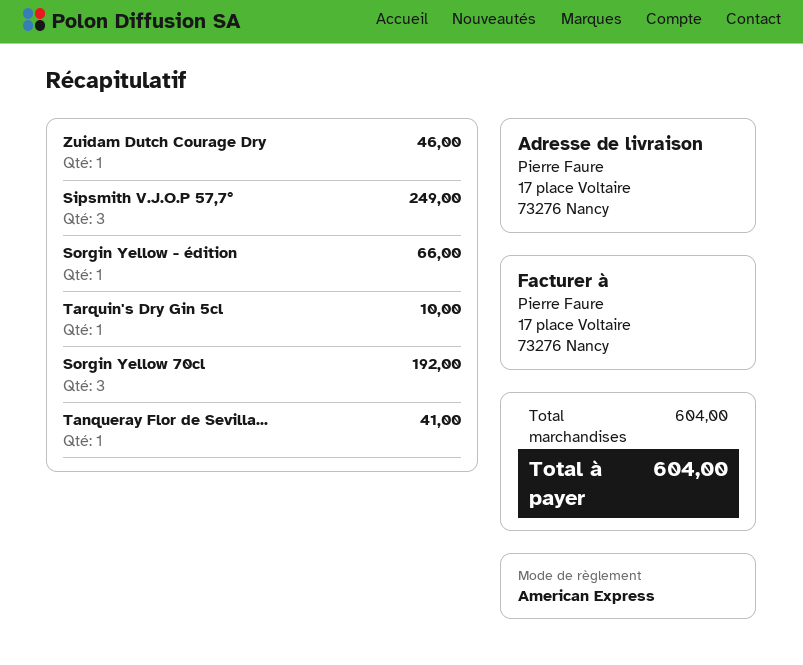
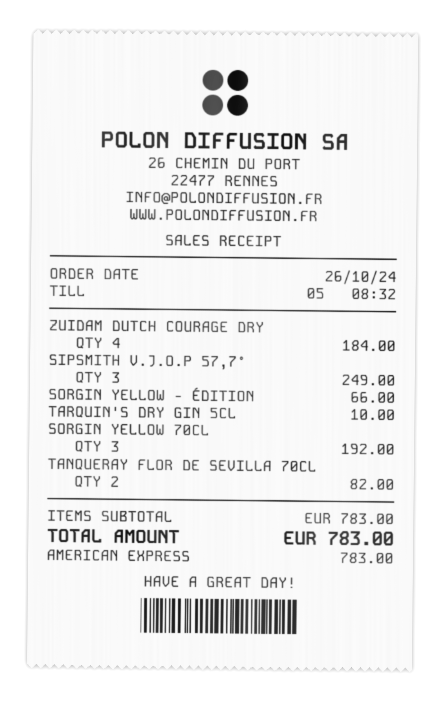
Zuidam Dutch Courage Dry: 1 for 46.00 -> 4 for 184.00
Tanqueray Flor de Sevilla...: 1 for 41.00 -> 2 for 82.00
subtotal: 604.00 -> 783.00
total: 604.00 -> 783.00

